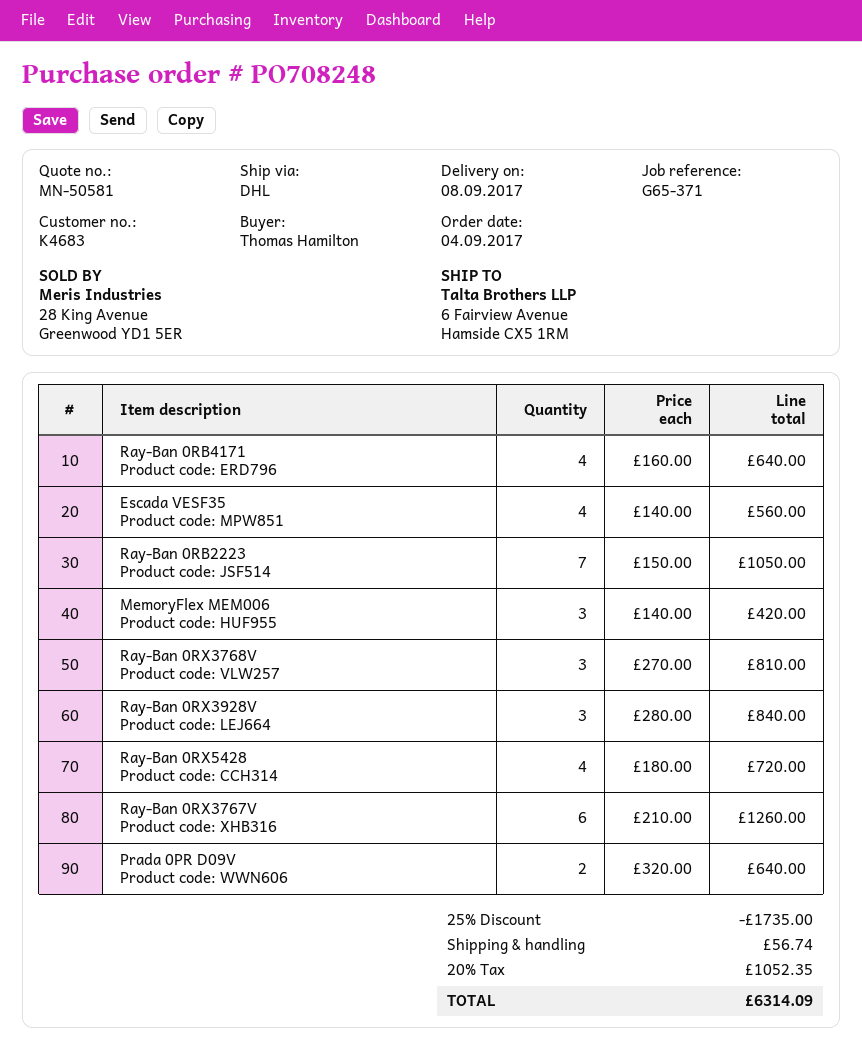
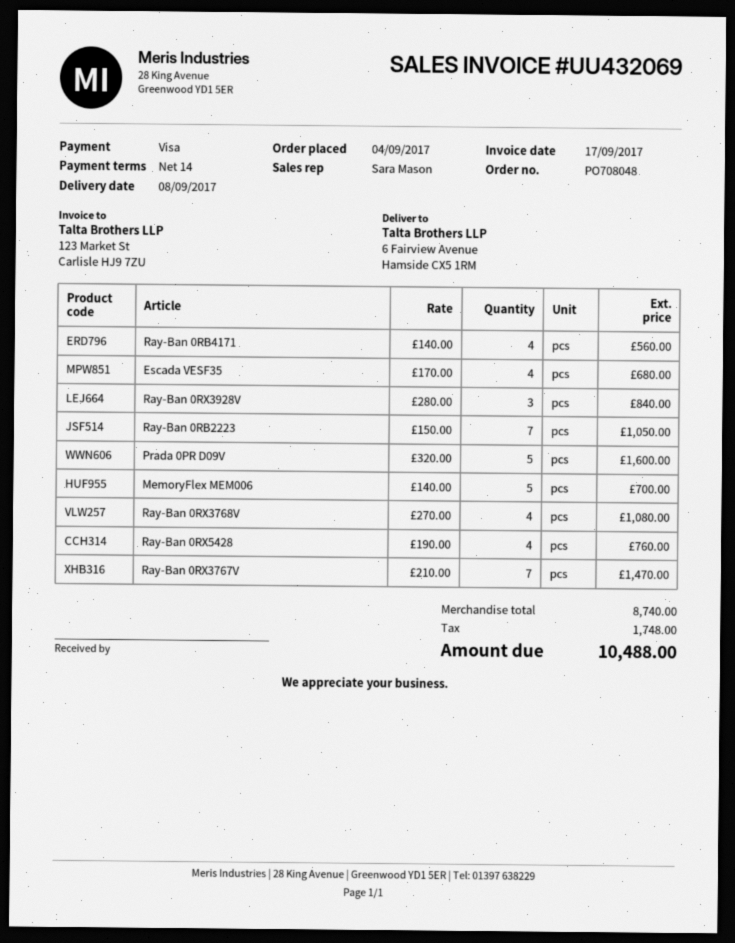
order number: PO708248 -> PO708048
Ray-Ban 0RB4171: 4 x 160.00 = 640.00 -> 4 x 140.00 = 560.00
Escada VESF35: 4 x 140.00 = 560.00 -> 4 x 170.00 = 680.00
MemoryFlex MEM006: 3 x 140.00 = 420.00 -> 5 x 140.00 = 700.00
Ray-Ban 0RX3768V: 3 x 270.00 = 810.00 -> 4 x 270.00 = 1080.00
Ray-Ban 0RX5428: 4 x 180.00 = 720.00 -> 4 x 190.00 = 760.00
Ray-Ban 0RX3767V: 6 x 210.00 = 1260.00 -> 7 x 210.00 = 1470.00
Prada 0PR D09V: 2 x 320.00 = 640.00 -> 5 x 320.00 = 1600.00
discount: 25% = 1735.00 -> none
shipping: 56.74 -> none
tax: 1052.35 -> 1748.00
total: 6314.09 -> 10488.00

